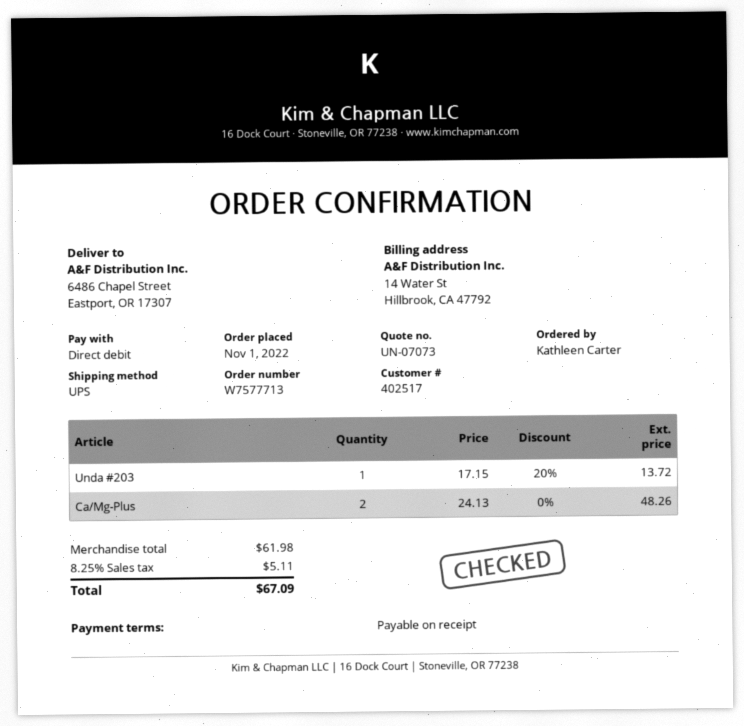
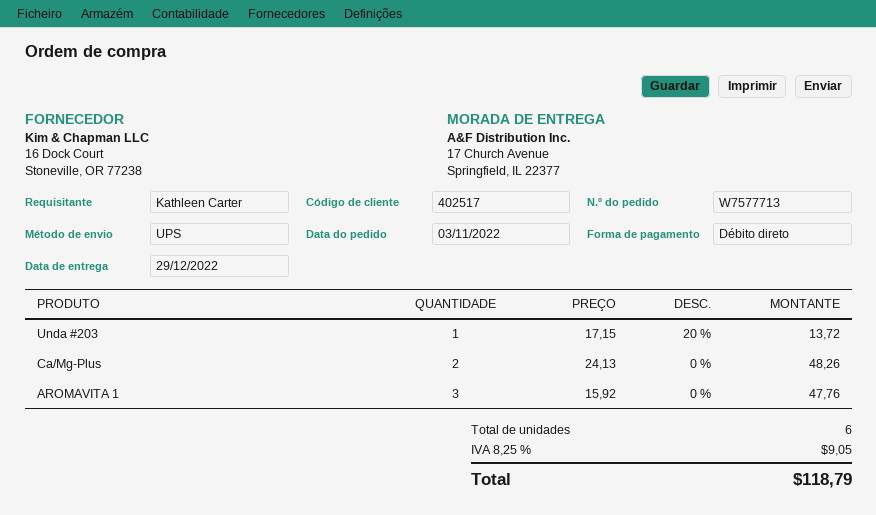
order date: 2022-11-01 -> 2022-11-03
ship to: 6486 Chapel Street, Eastport, OR 17307 -> 17 Church Avenue, Springfield, IL 22377
AROMAVITA 1: none -> 3 x 15.92 = 47.76
tax: 8.25% = 5.11 -> 8.25% = 9.05
total: 67.09 -> 118.79

